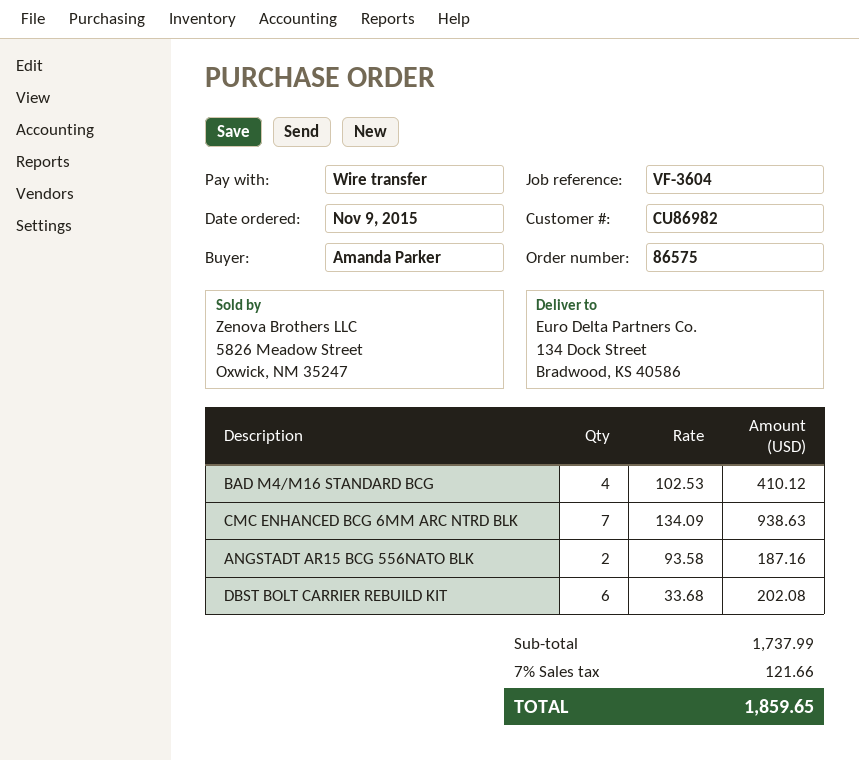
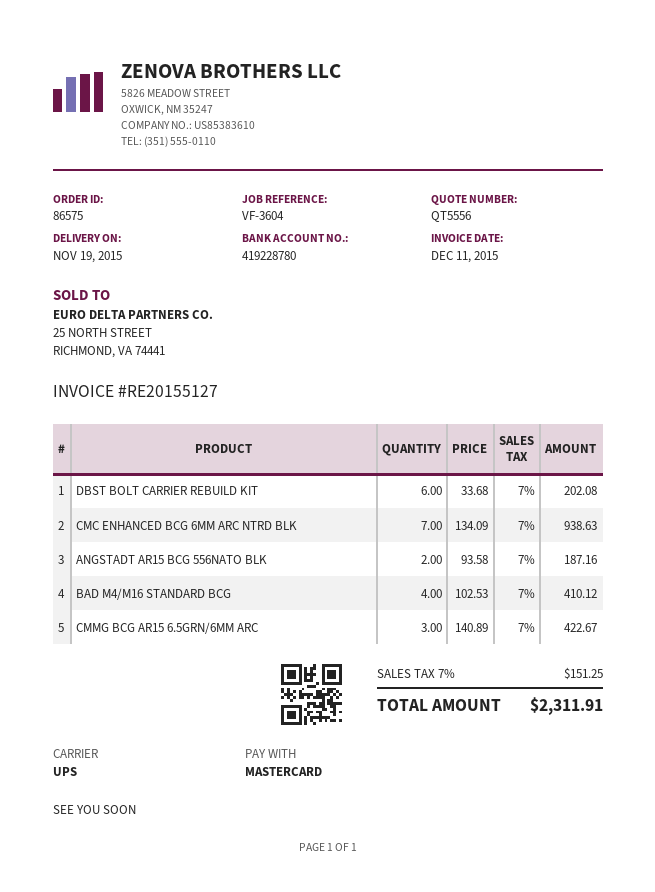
payment method: bank transfer -> Mastercard
CMMG BCG AR15 6.5GRN/6MM ARC: none -> 3 x 140.89 = 422.67
tax: 7% = 121.66 -> 7% = 151.25
total: 1859.65 -> 2311.91

